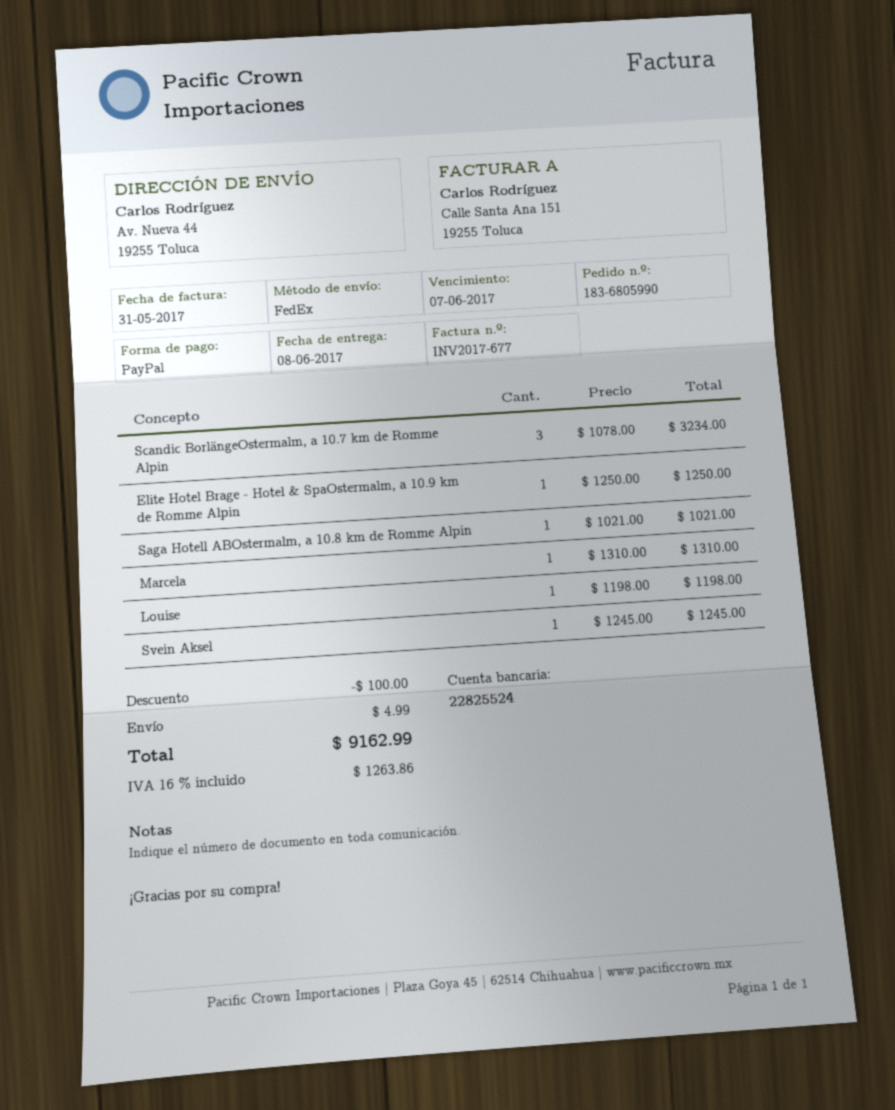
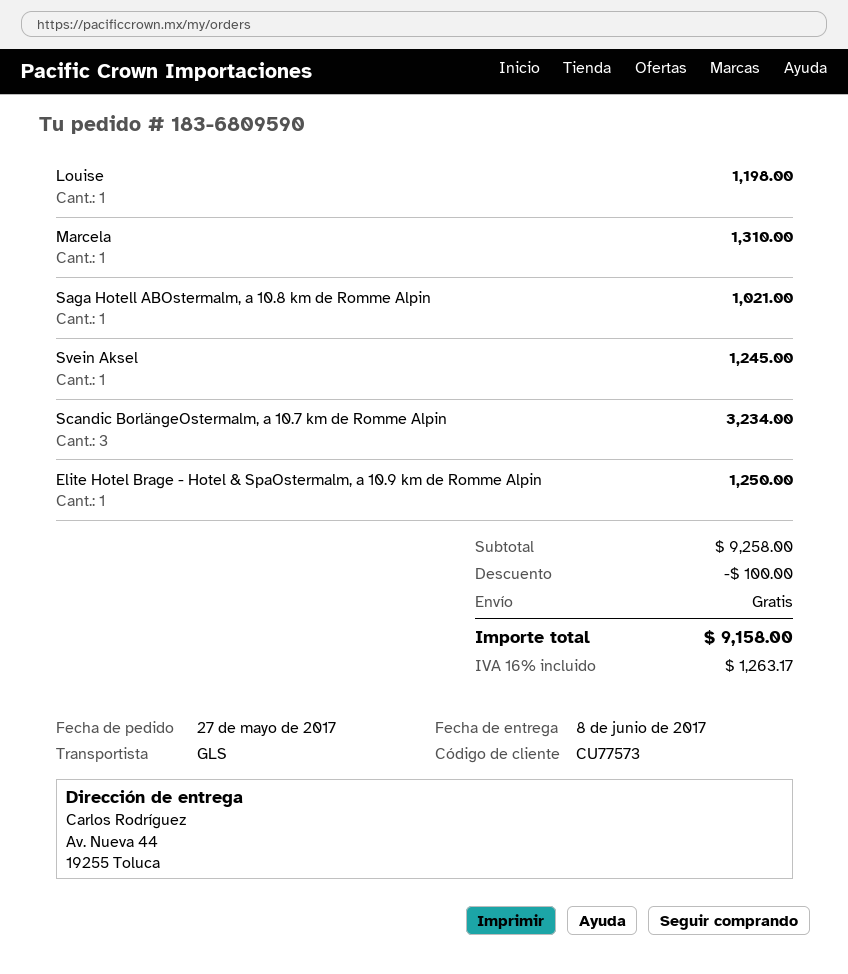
order number: 183-6805990 -> 183-6809590
shipping method: FedEx -> GLS
shipping: 4.99 -> 0.00
tax: 16% = 1263.86 -> 16% = 1263.17
total: 9162.99 -> 9158.00

